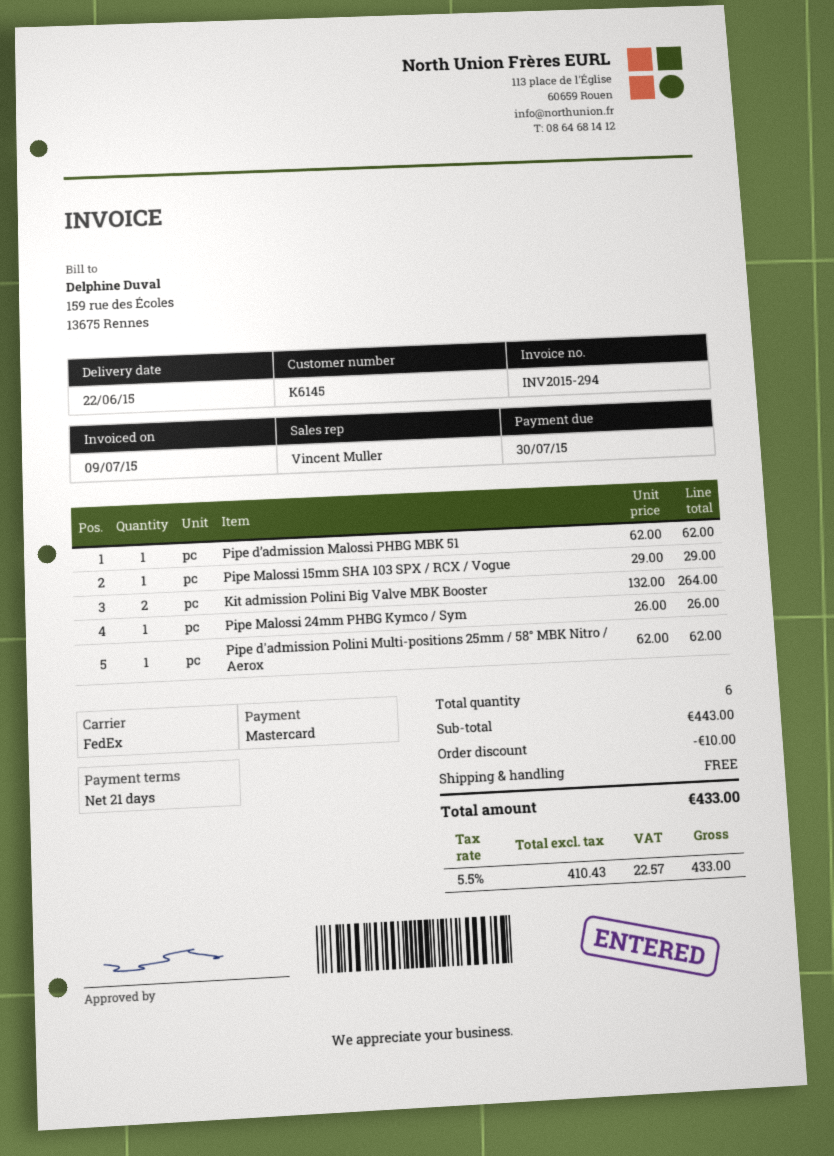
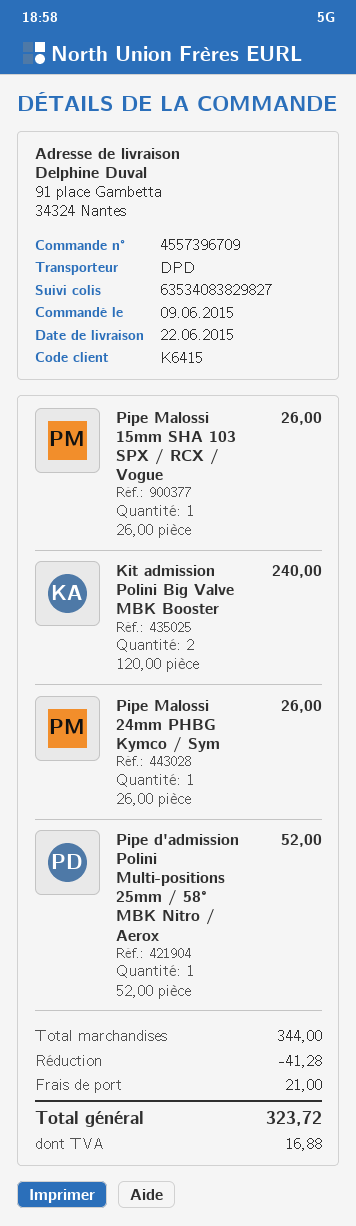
customer number: K6145 -> K6415
shipping method: FedEx -> DPD
Pipe d’admission Malossi PHBG MBK 51: 1 x 62.00 = 62.00 -> none
Pipe Malossi 15mm SHA 103 SPX / RCX / Vogue: 1 x 29.00 = 29.00 -> 1 x 26.00 = 26.00
Kit admission Polini Big Valve MBK Booster: 2 x 132.00 = 264.00 -> 2 x 120.00 = 240.00
Pipe d'admission Polini Multi-positions 25mm / 58° MBK Nitro / Aerox: 1 x 62.00 = 62.00 -> 1 x 52.00 = 52.00
subtotal: 443.00 -> 344.00
discount: 10.00 -> 41.28
shipping: 0.00 -> 21.00
tax: 22.57 -> 16.88
total: 433.00 -> 323.72

